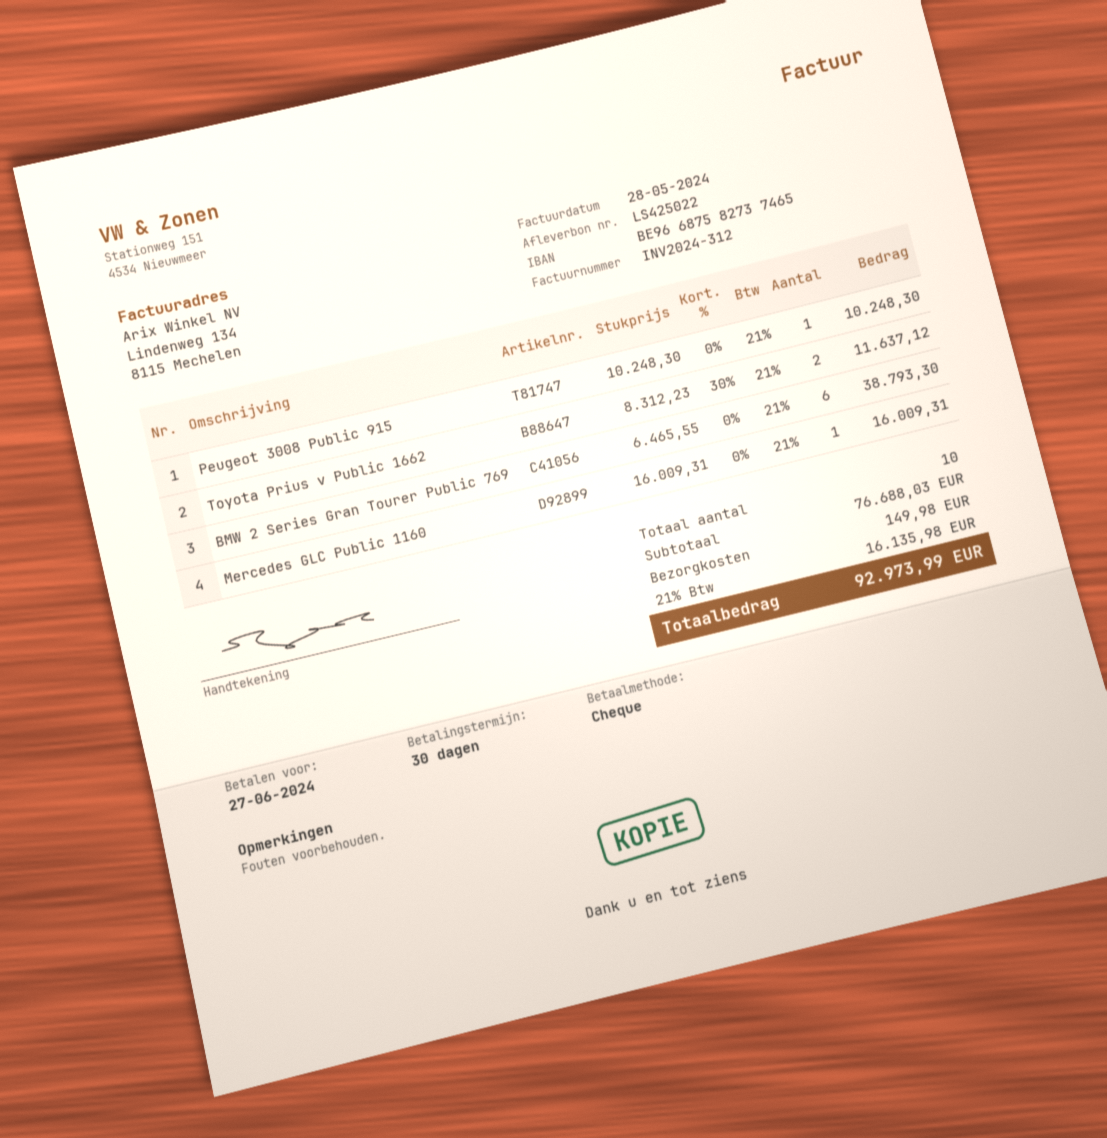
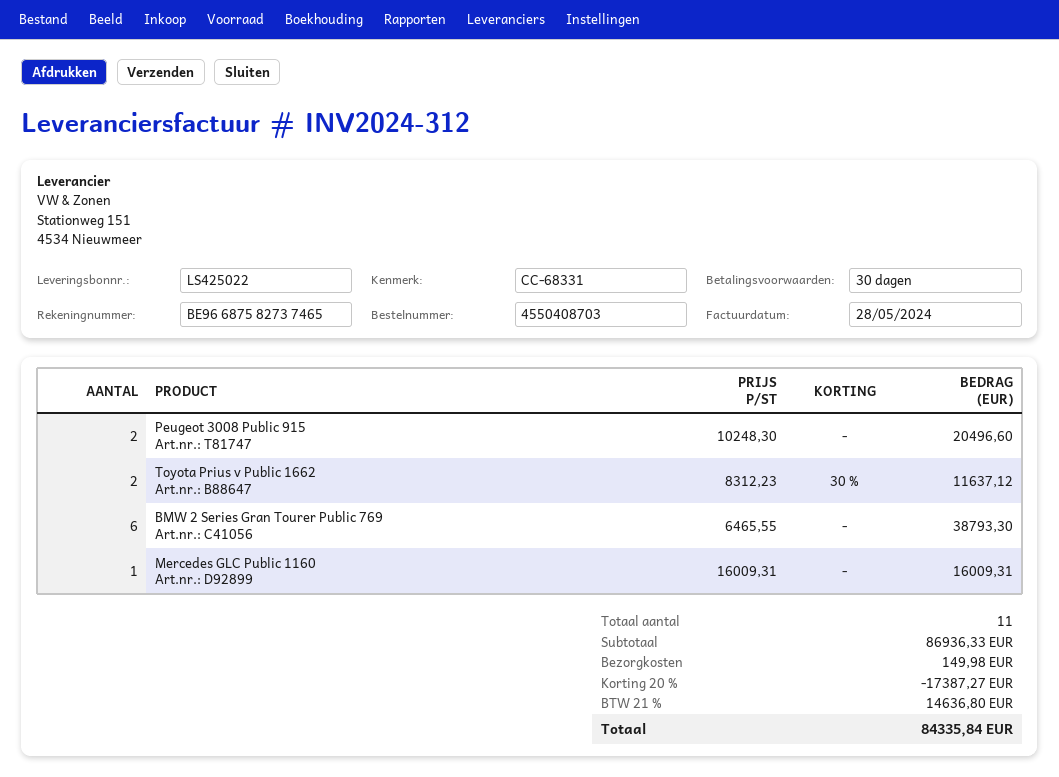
Peugeot 3008 Public 915: 1 x 10248.30 = 10248.30 -> 2 x 10248.30 = 20496.60
total quantity: 10 -> 11
subtotal: 76688.03 -> 86936.33
discount: none -> 20% = 17387.27
tax: 21% = 16135.98 -> 21% = 14636.80
total: 92973.99 -> 84335.84

